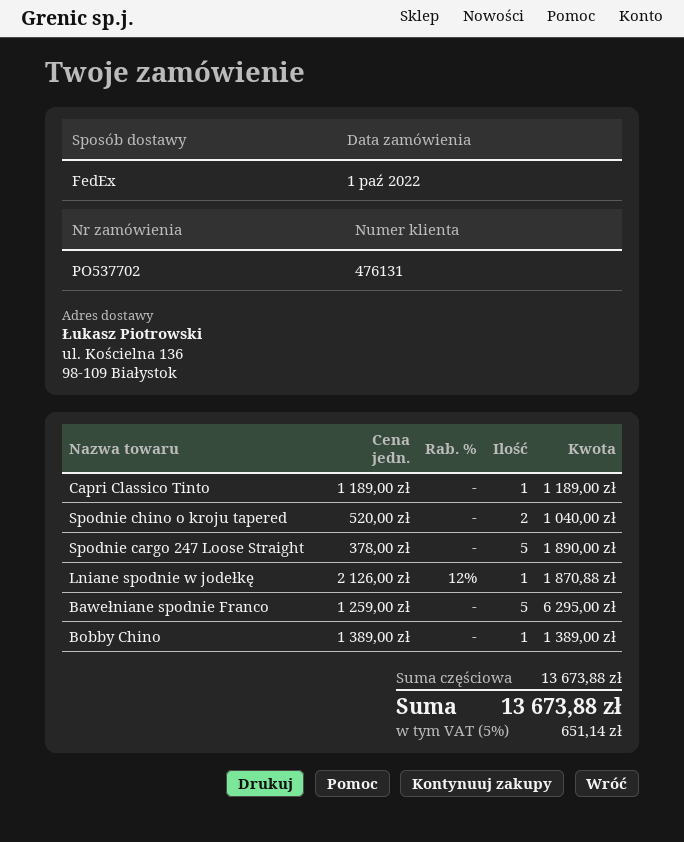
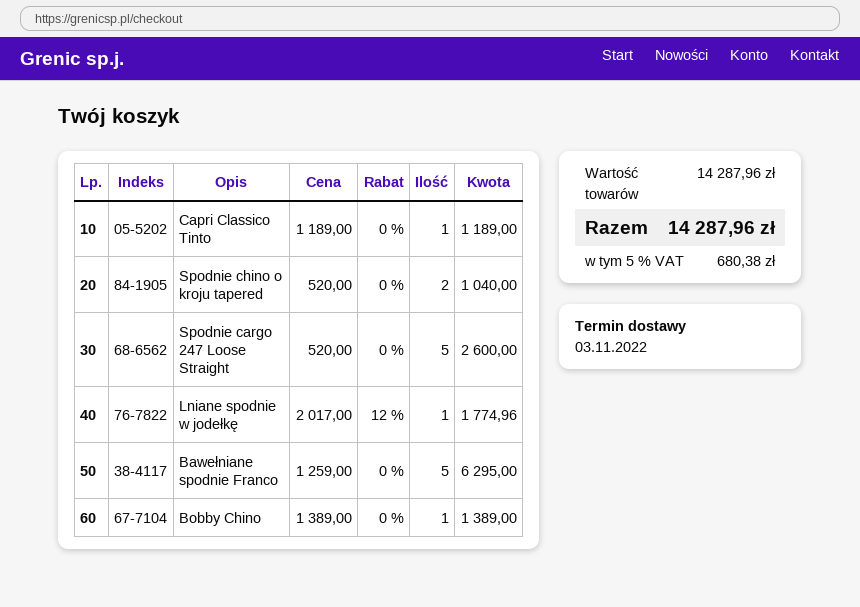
Spodnie cargo 247 Loose Straight: 5 x 378.00 = 1890.00 -> 5 x 520.00 = 2600.00
Lniane spodnie w jodełkę: 1 x 2126.00 - 12% = 1870.88 -> 1 x 2017.00 - 12% = 1774.96
subtotal: 13673.88 -> 14287.96
tax: 5% = 651.14 -> 5% = 680.38
total: 13673.88 -> 14287.96

